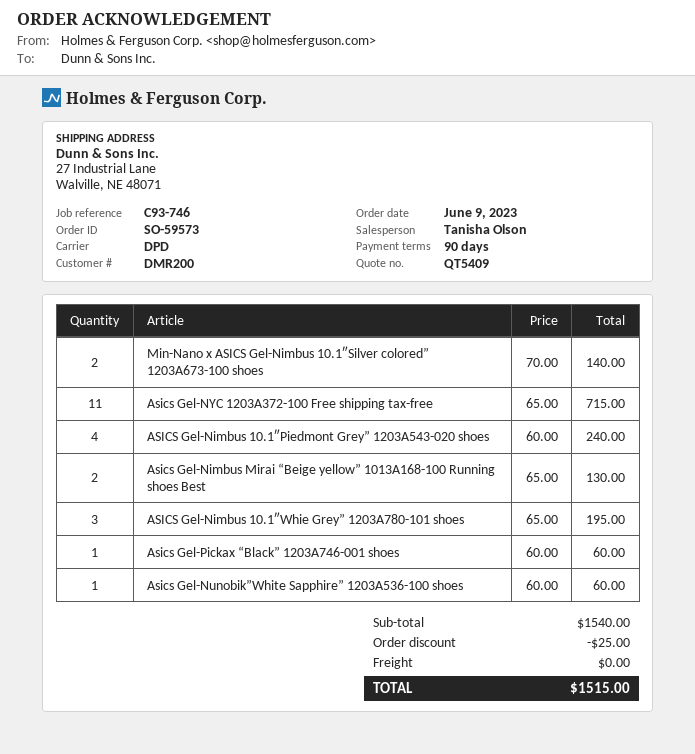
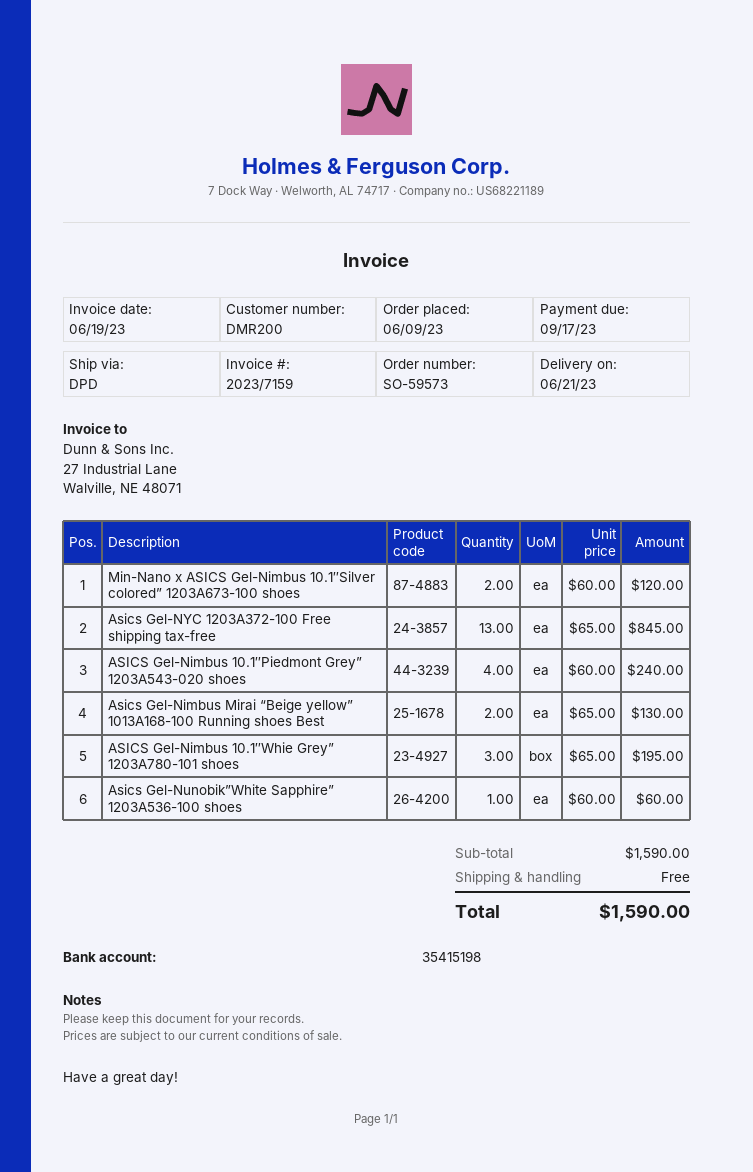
Min-Nano x ASICS Gel-Nimbus 10.1″Silver colored” 1203A673-100 shoes: 2 x 70.00 = 140.00 -> 2 x 60.00 = 120.00
Asics Gel-NYC 1203A372-100 Free shipping tax-free: 11 x 65.00 = 715.00 -> 13 x 65.00 = 845.00
Asics Gel-Pickax “Black” 1203A746-001 shoes: 1 x 60.00 = 60.00 -> none
subtotal: 1540.00 -> 1590.00
discount: 25.00 -> none
total: 1515.00 -> 1590.00

